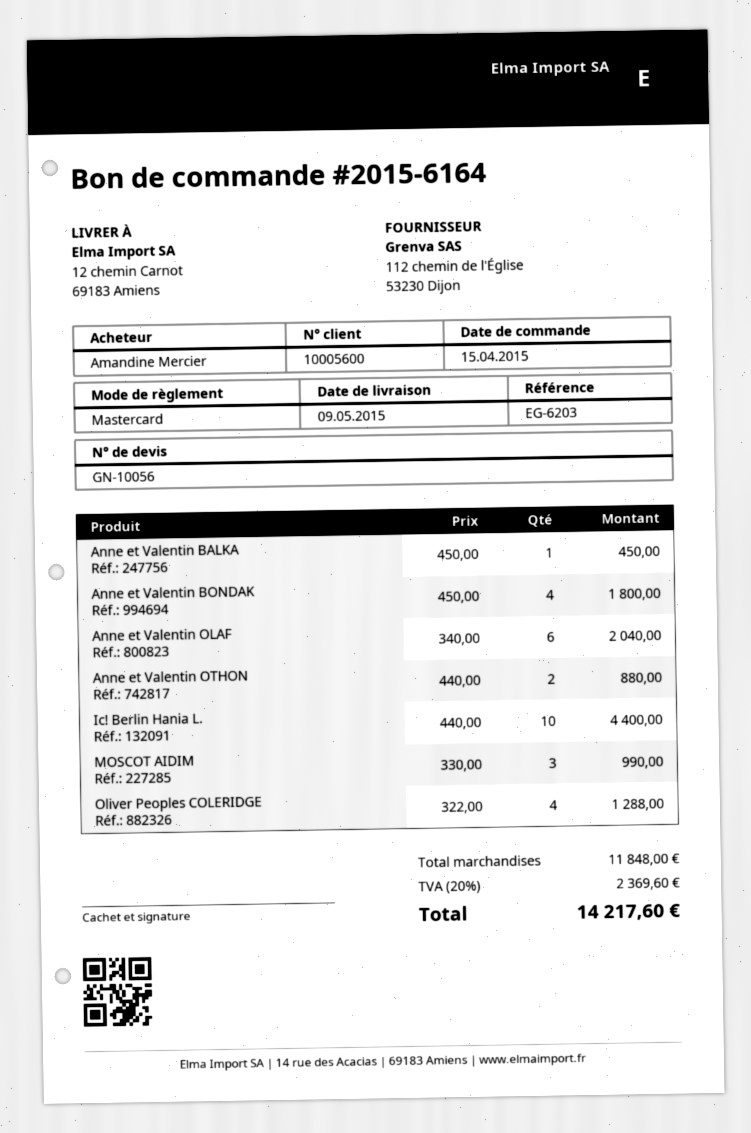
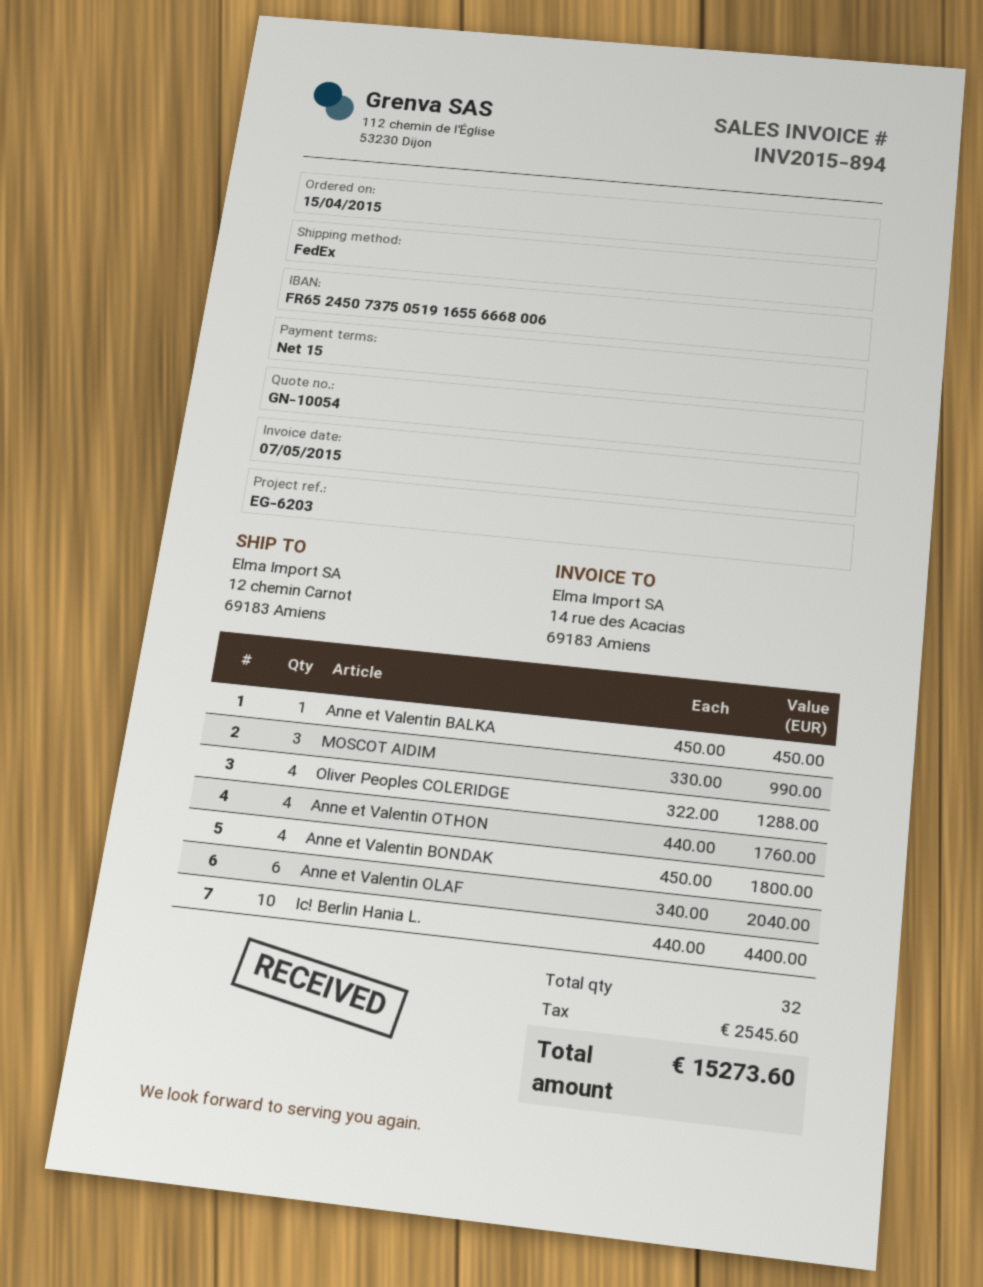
quote number: GN-10056 -> GN-10054
Anne et Valentin OTHON: 2 x 440.00 = 880.00 -> 4 x 440.00 = 1760.00
tax: 2369.60 -> 2545.60
total: 14217.60 -> 15273.60

